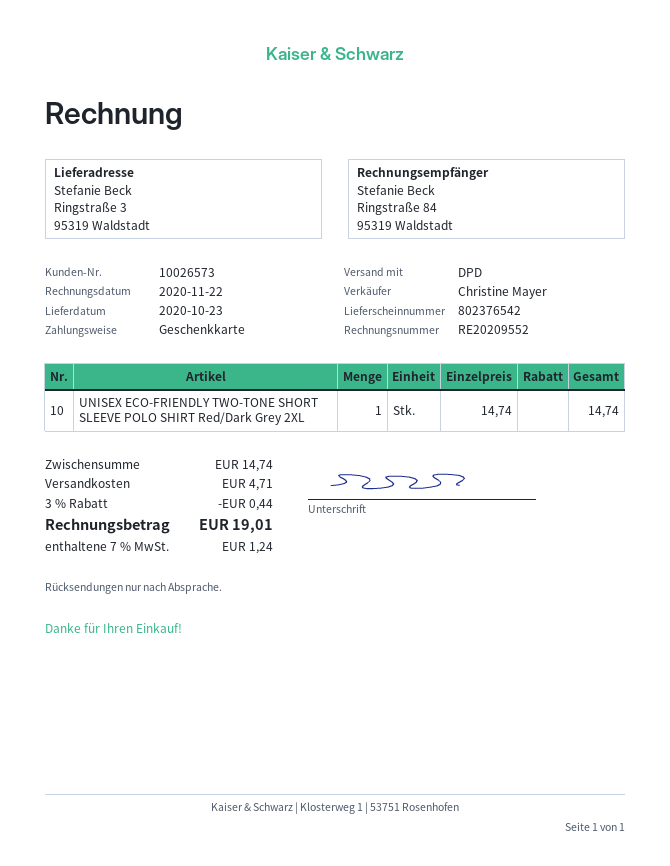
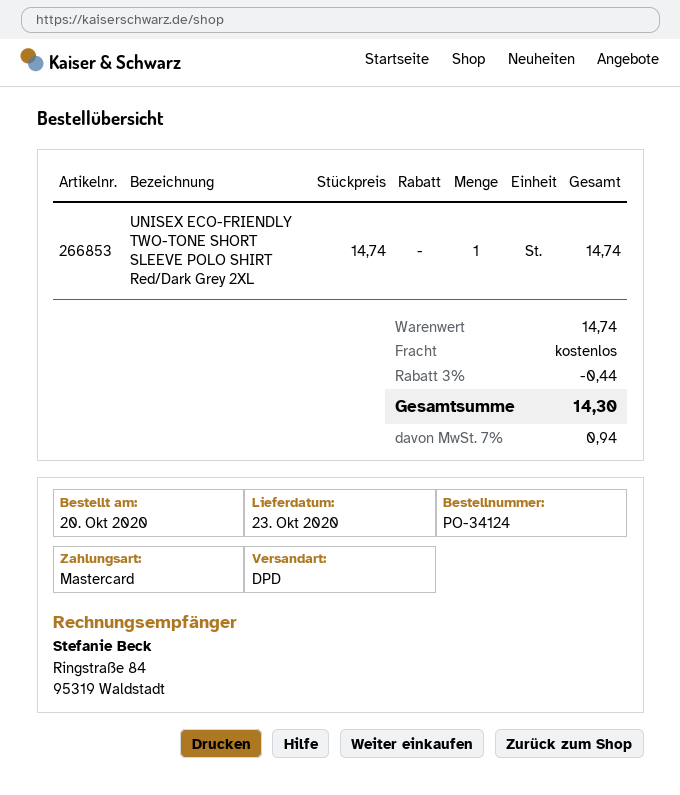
payment method: gift card -> Mastercard
shipping: 4.71 -> 0.00
tax: 7% = 1.24 -> 7% = 0.94
total: 19.01 -> 14.30

